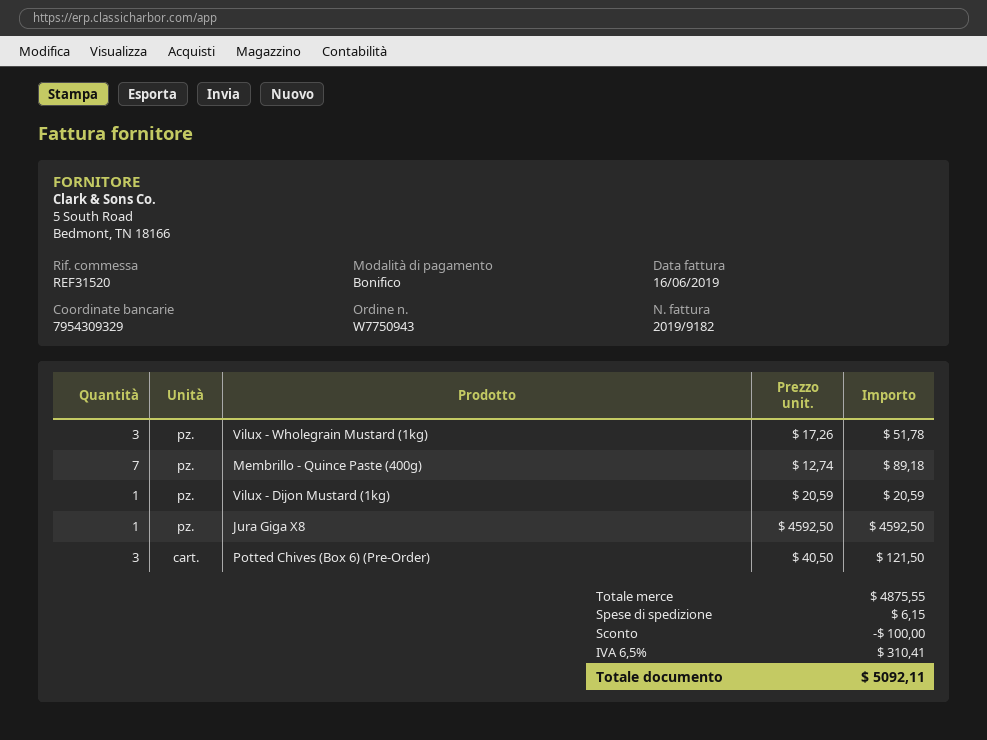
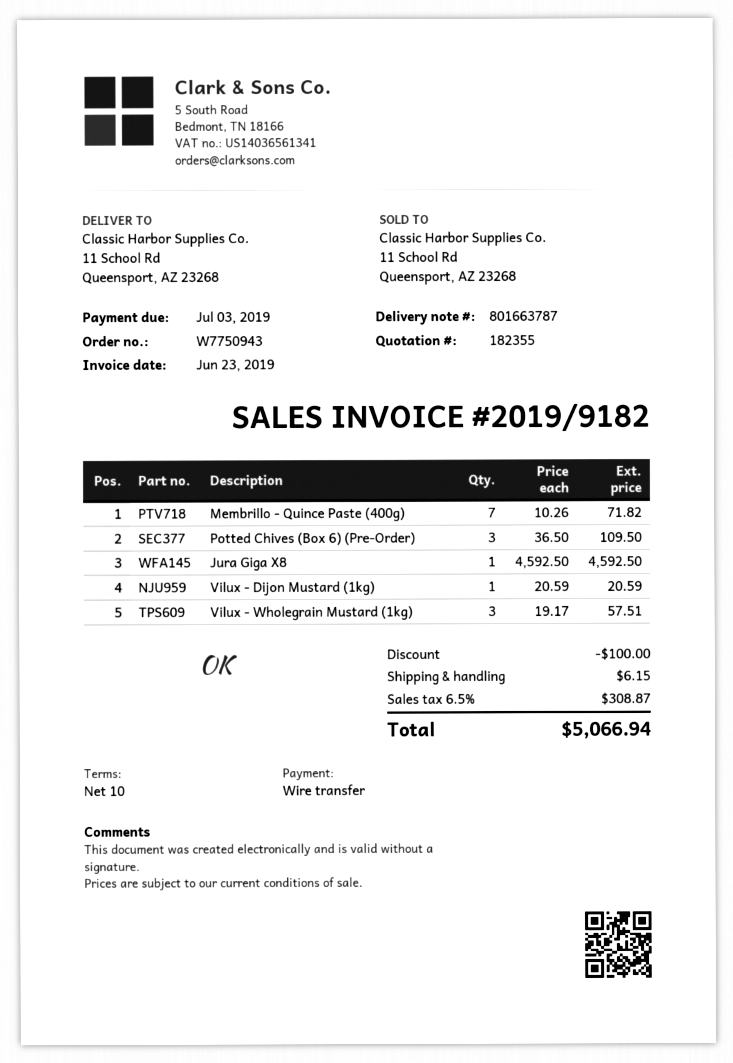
invoice date: 2019-06-16 -> 2019-06-23
Vilux - Wholegrain Mustard (1kg): 3 x 17.26 = 51.78 -> 3 x 19.17 = 57.51
Membrillo - Quince Paste (400g): 7 x 12.74 = 89.18 -> 7 x 10.26 = 71.82
Potted Chives (Box 6) (Pre-Order): 3 x 40.50 = 121.50 -> 3 x 36.50 = 109.50
tax: 6.5% = 310.41 -> 6.5% = 308.87
total: 5092.11 -> 5066.94

